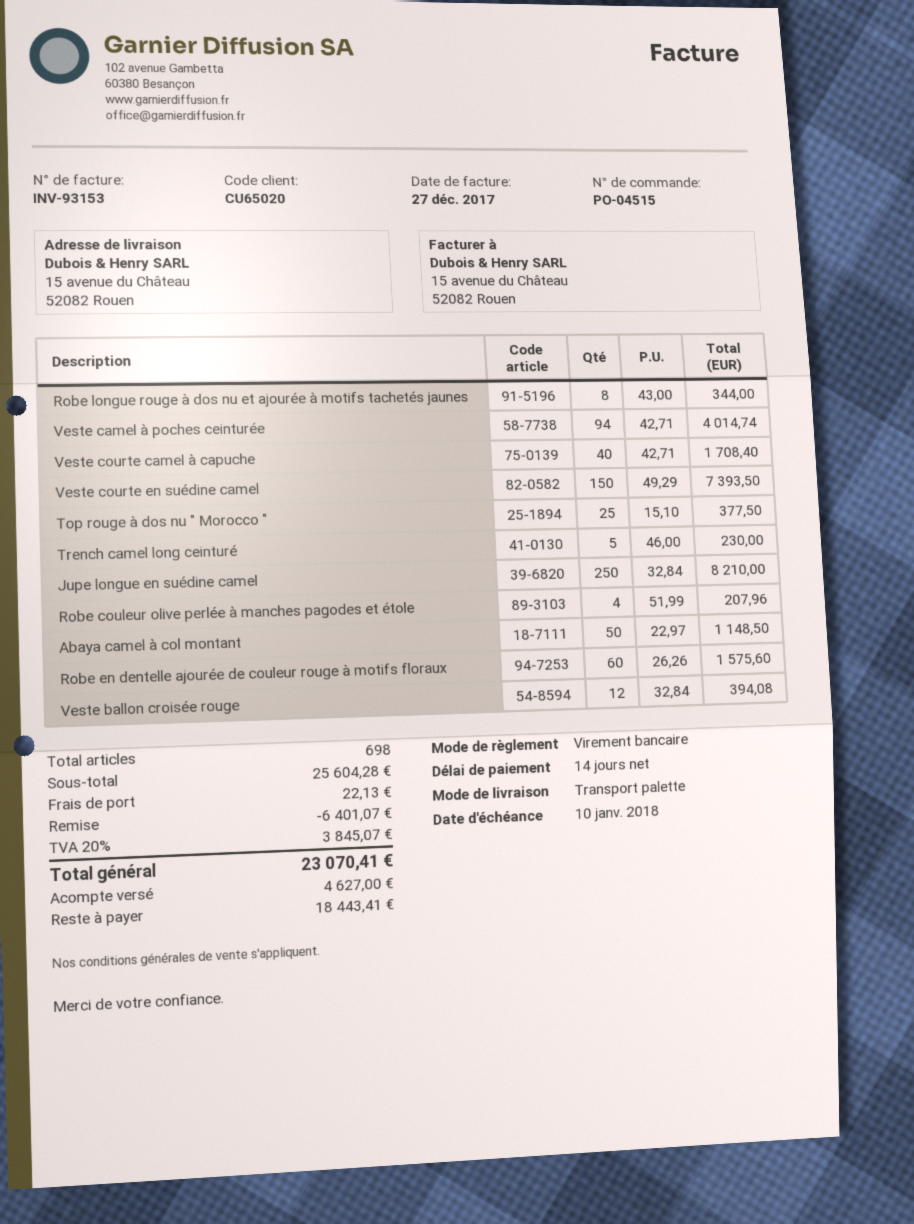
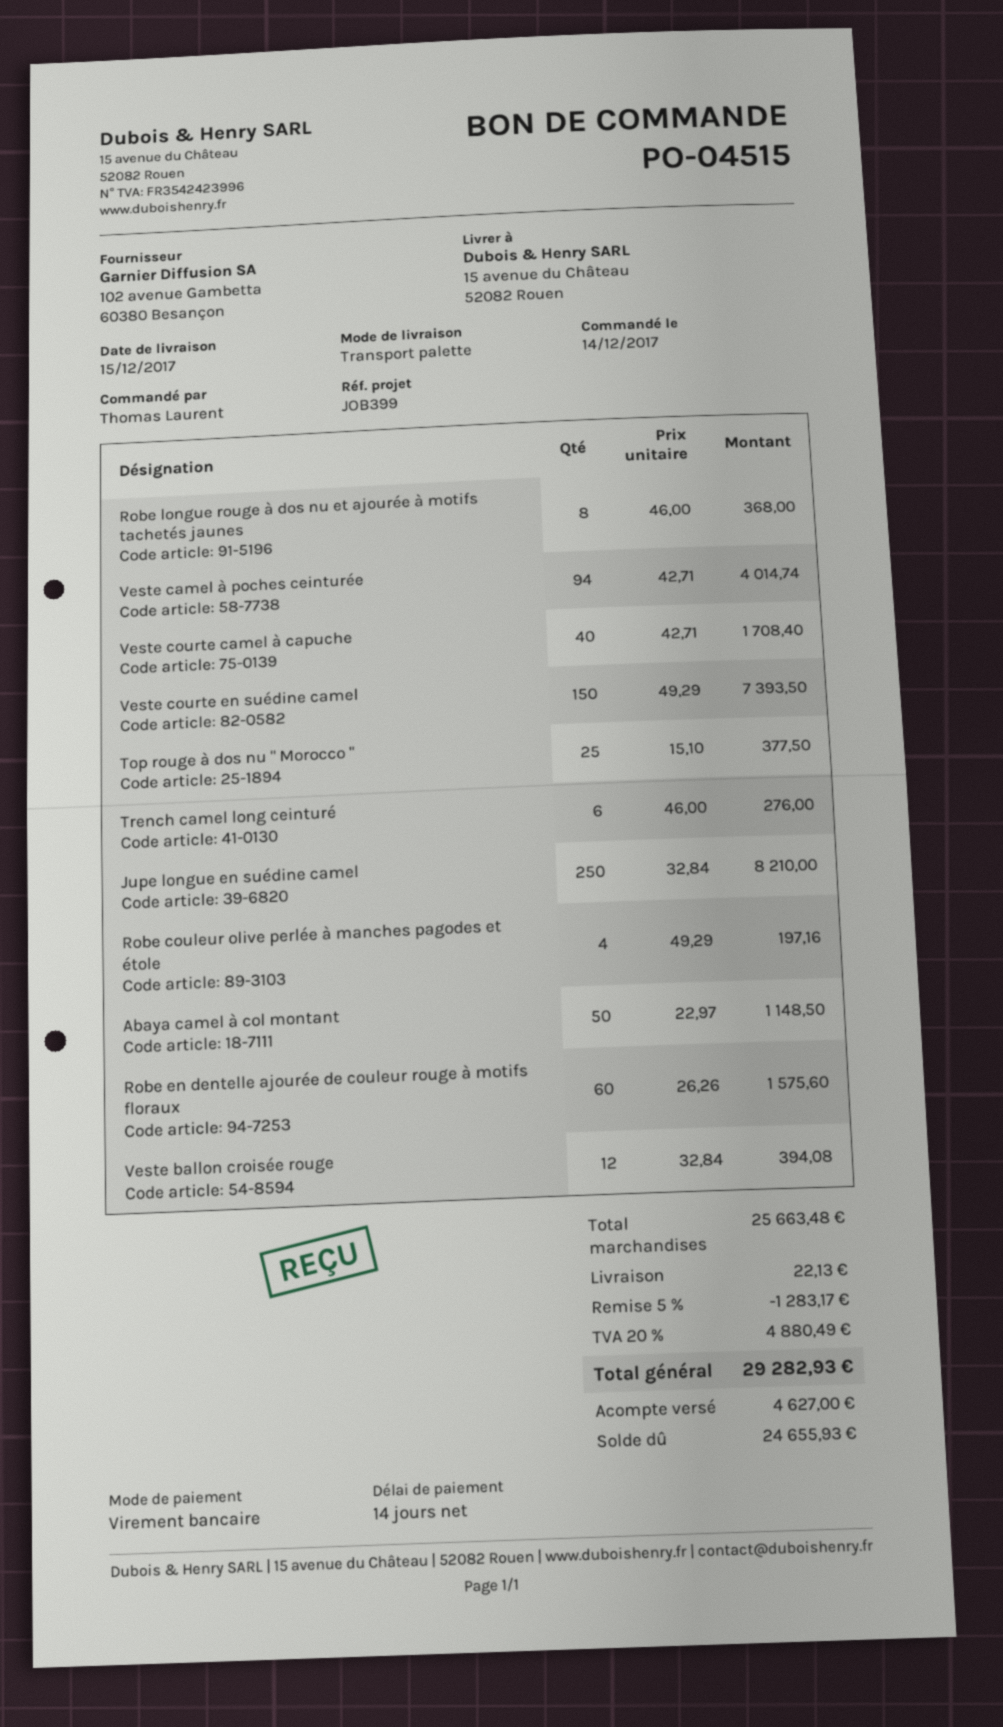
Robe longue rouge à dos nu et ajourée à motifs tachetés jaunes: 8 x 43.00 = 344.00 -> 8 x 46.00 = 368.00
Trench camel long ceinturé: 5 x 46.00 = 230.00 -> 6 x 46.00 = 276.00
Robe couleur olive perlée à manches pagodes et étole: 4 x 51.99 = 207.96 -> 4 x 49.29 = 197.16
subtotal: 25604.28 -> 25663.48
discount: 6401.07 -> 1283.17
tax: 20% = 3845.07 -> 20% = 4880.49
total: 23070.41 -> 29282.93
balance: 18443.41 -> 24655.93

